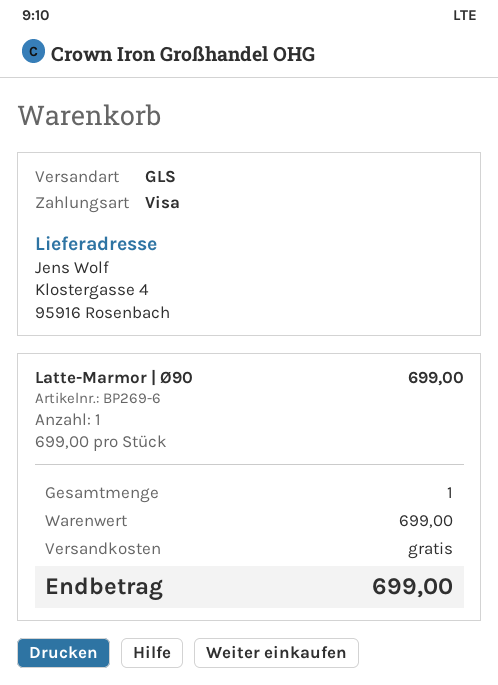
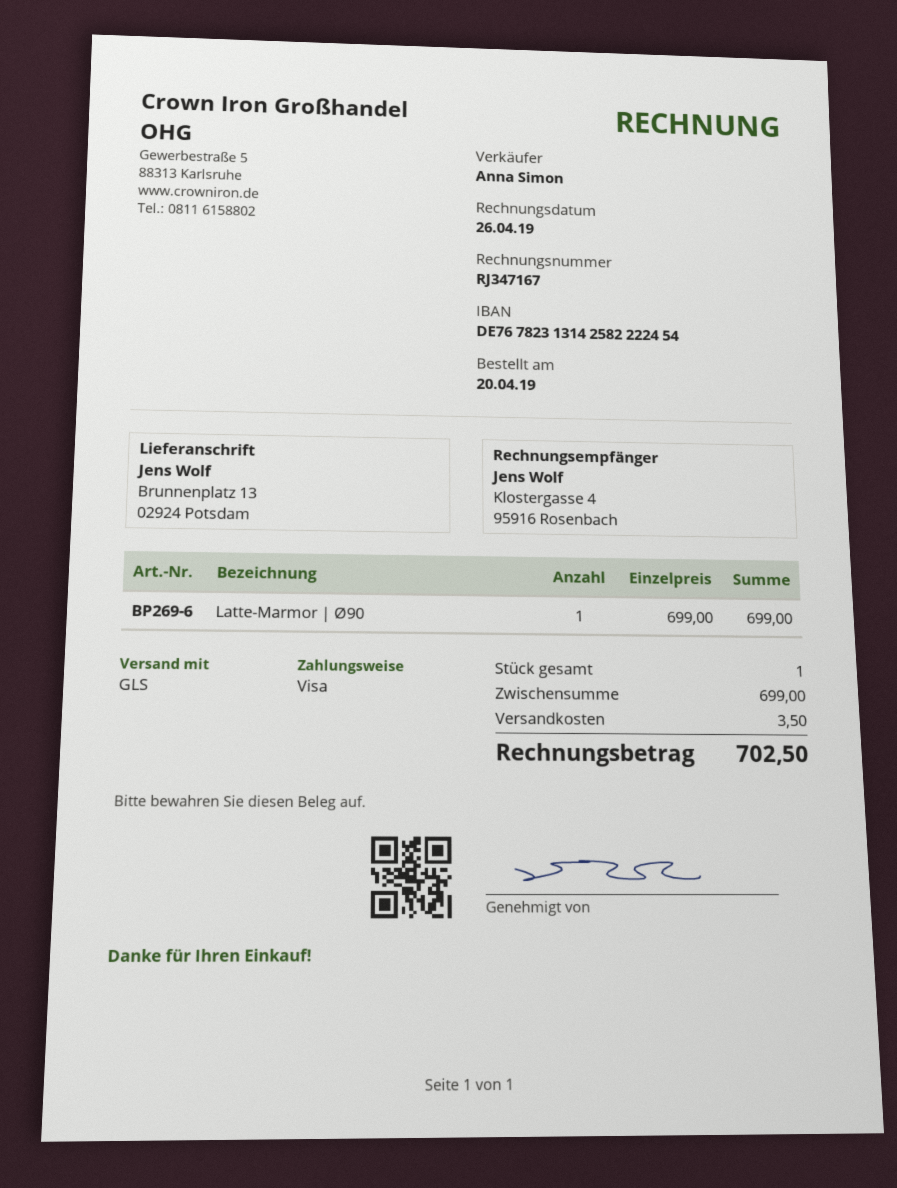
ship to: Klostergasse 4, 95916 Rosenbach -> Brunnenplatz 13, 02924 Potsdam
shipping: 0.00 -> 3.50
total: 699.00 -> 702.50

